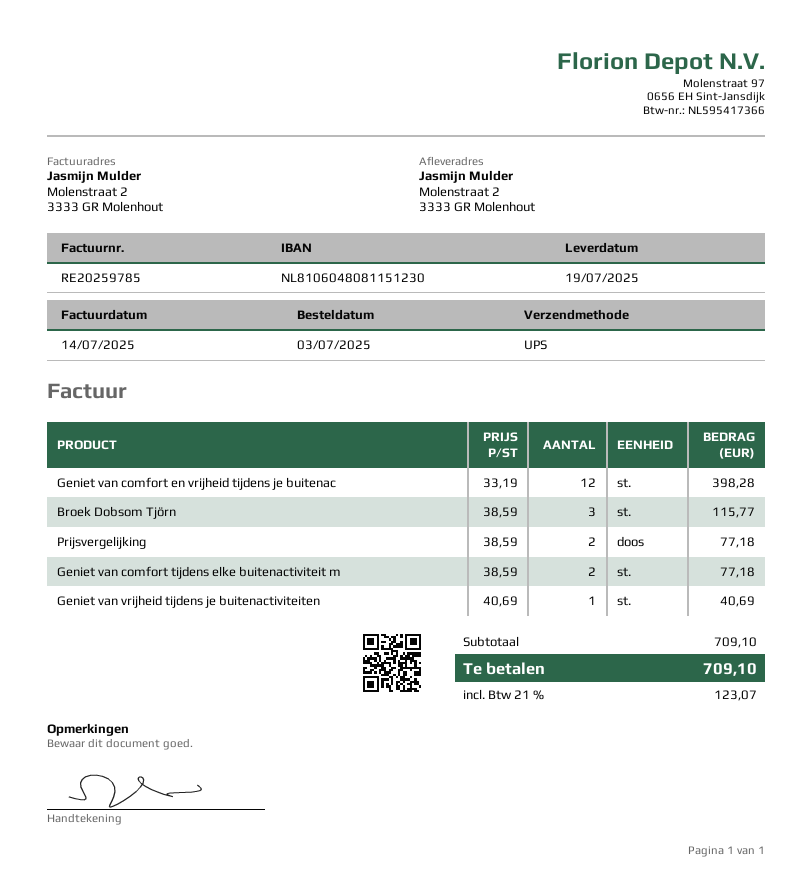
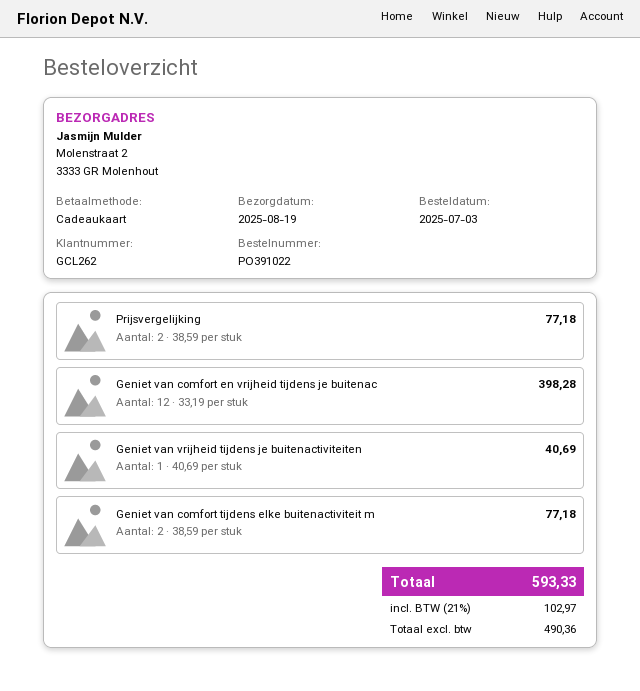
delivery date: 2025-07-19 -> 2025-08-19
Broek Dobsom Tjörn: 3 x 38.59 = 115.77 -> none
tax: 21% = 123.07 -> 21% = 102.97
total: 709.10 -> 593.33

